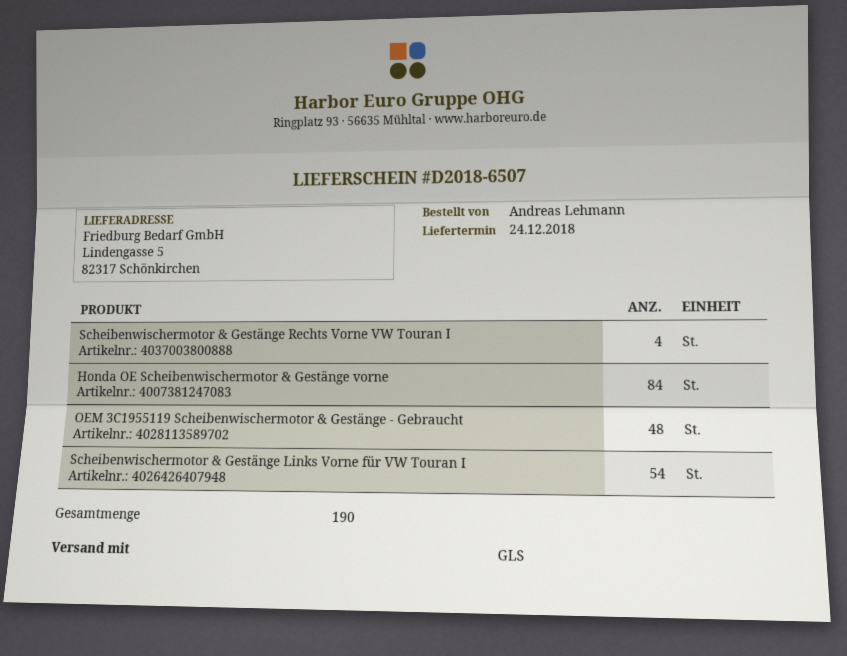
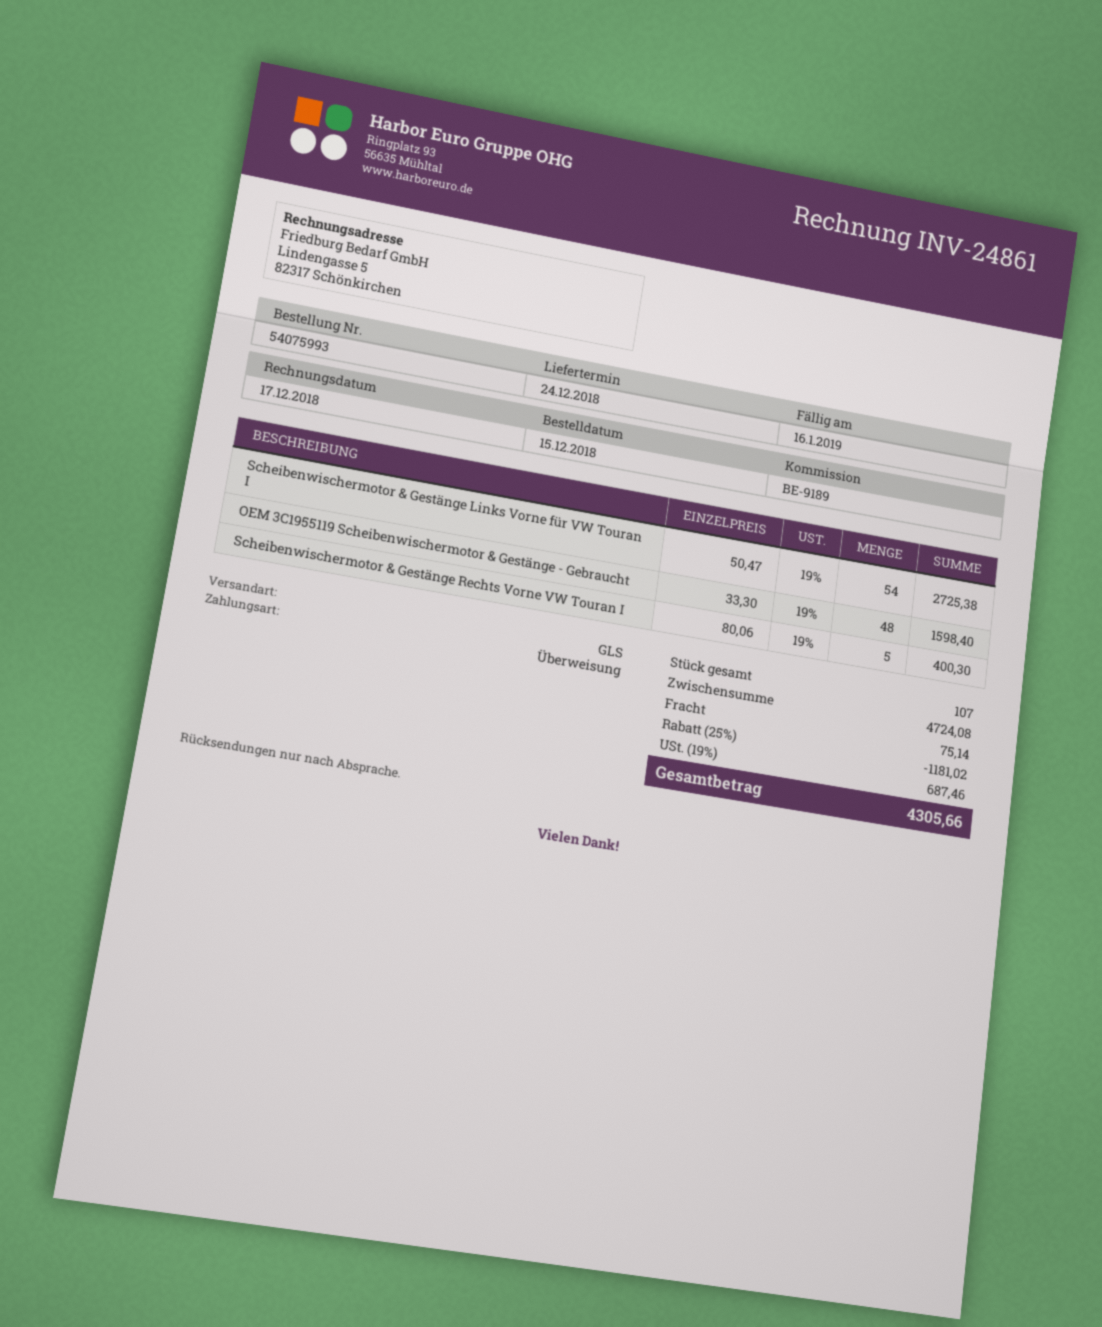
Scheibenwischermotor & Gestänge Rechts Vorne VW Touran I: 4 -> 5
Honda OE Scheibenwischermotor & Gestänge vorne: 84 -> none
total quantity: 190 -> 107

